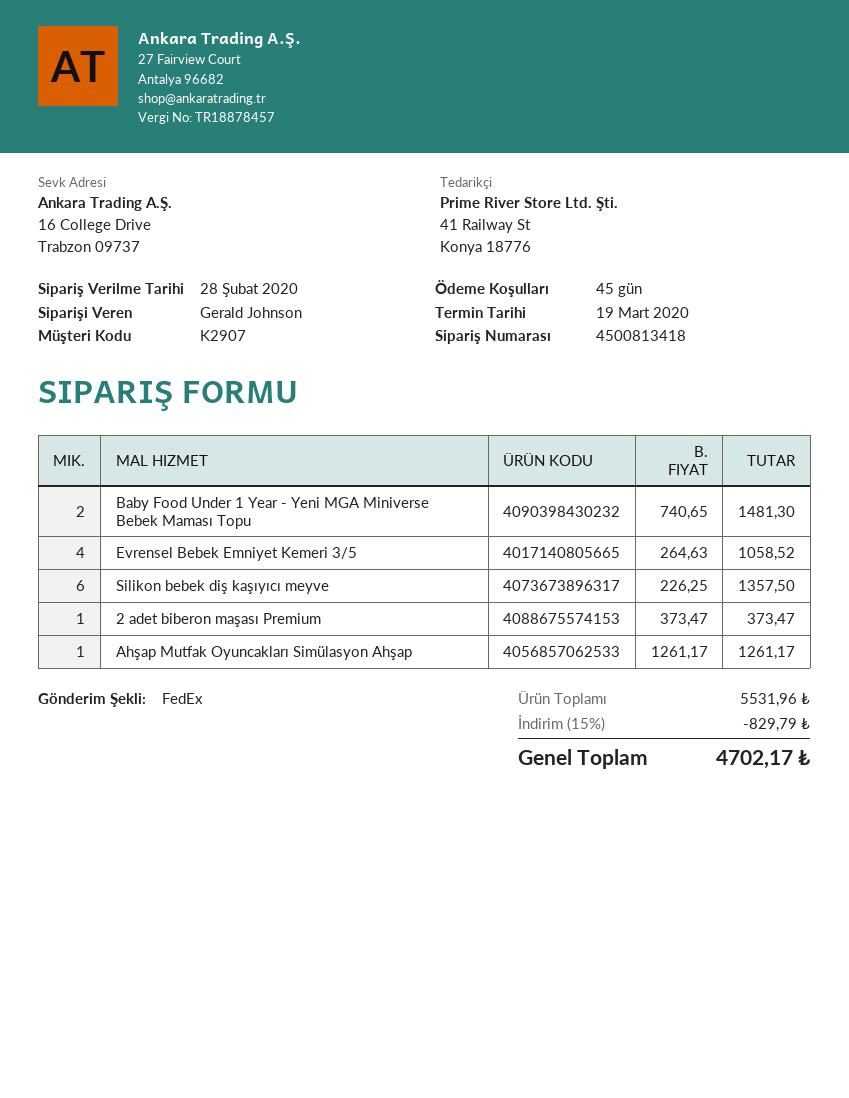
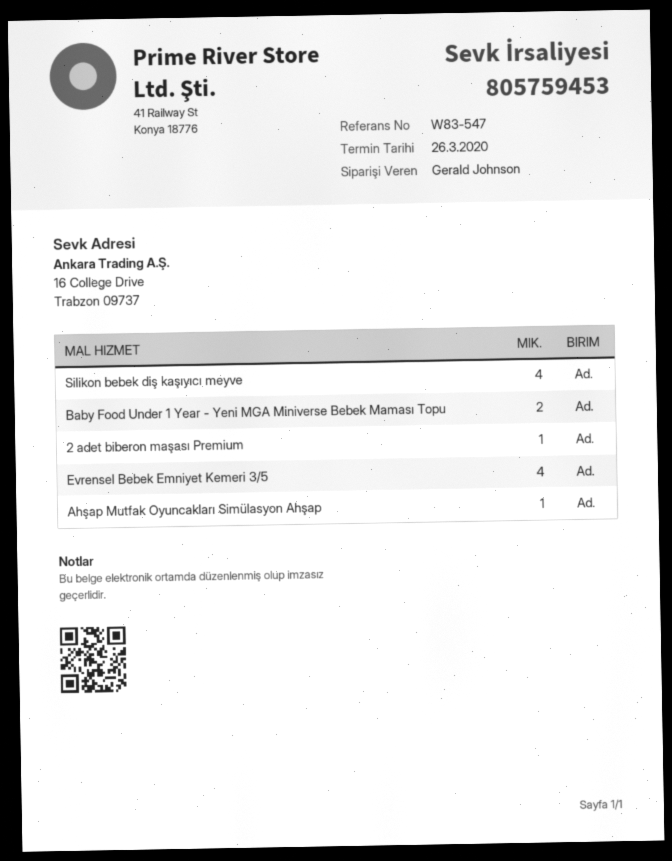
delivery date: 2020-03-19 -> 2020-03-26
Silikon bebek diş kaşıyıcı meyve: 6 -> 4

